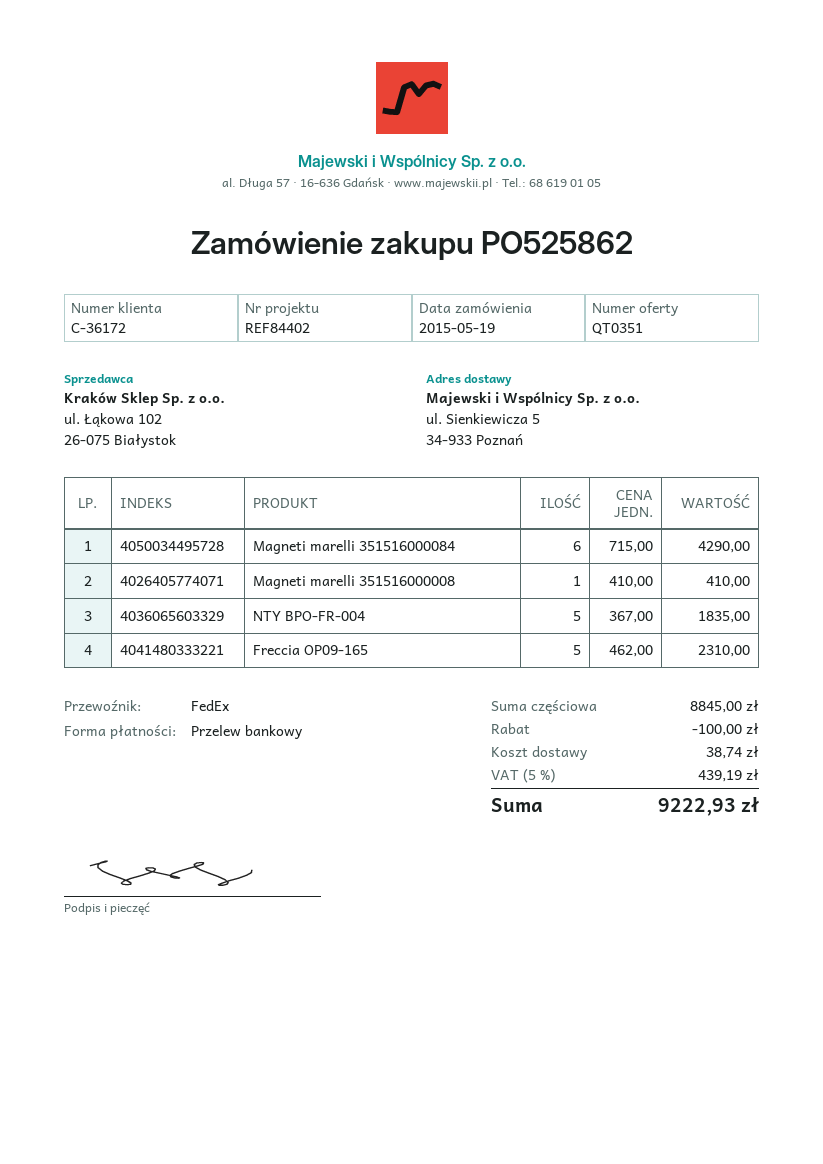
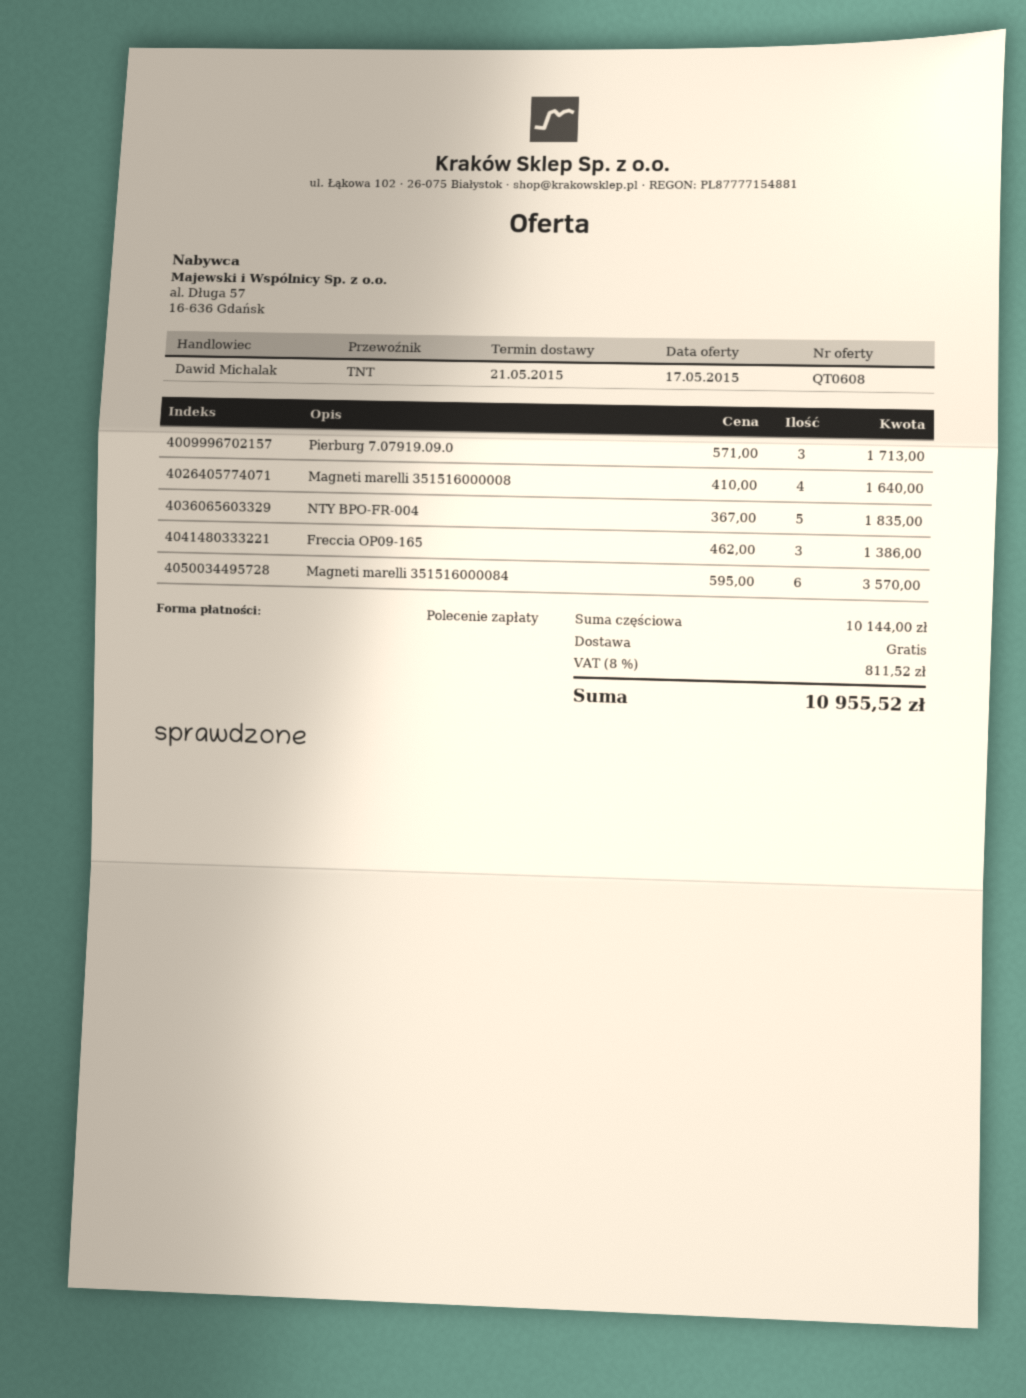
quote number: QT0351 -> QT0608
payment method: bank transfer -> direct debit
shipping method: FedEx -> TNT
Magneti marelli 351516000084: 6 x 715.00 = 4290.00 -> 6 x 595.00 = 3570.00
Magneti marelli 351516000008: 1 x 410.00 = 410.00 -> 4 x 410.00 = 1640.00
Freccia OP09-165: 5 x 462.00 = 2310.00 -> 3 x 462.00 = 1386.00
Pierburg 7.07919.09.0: none -> 3 x 571.00 = 1713.00
subtotal: 8845.00 -> 10144.00
discount: 100.00 -> none
shipping: 38.74 -> 0.00
tax: 5% = 439.19 -> 8% = 811.52
total: 9222.93 -> 10955.52

